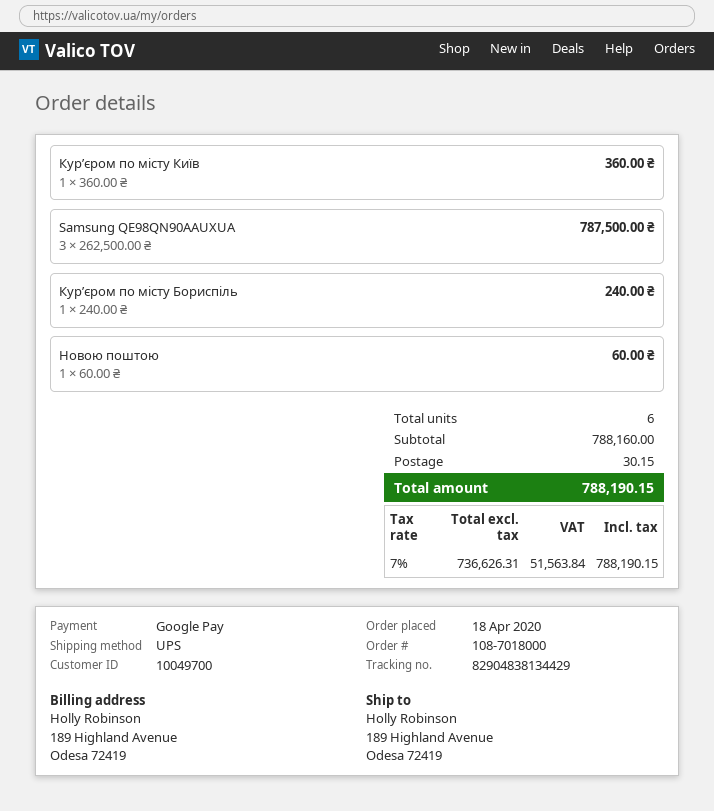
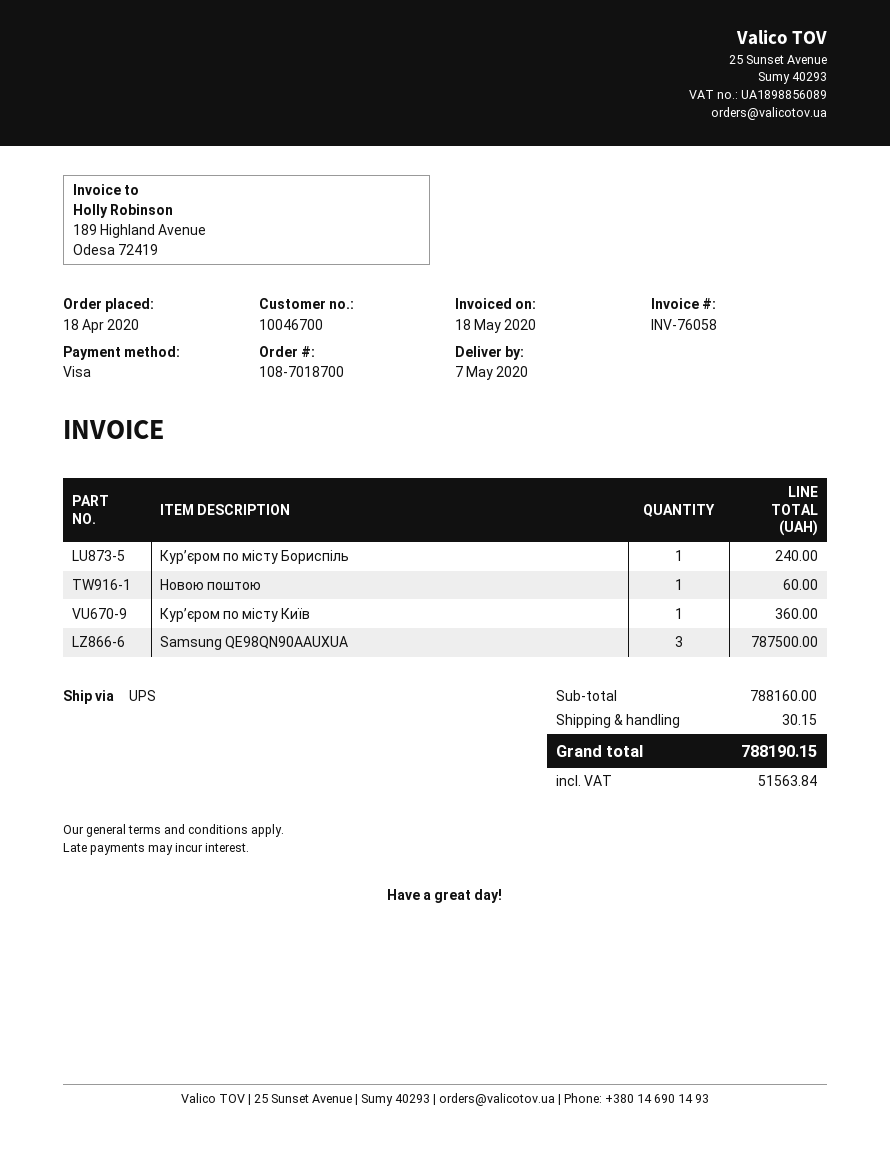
order number: 108-7018000 -> 108-7018700
customer number: 10049700 -> 10046700
payment method: Google Pay -> Visa

